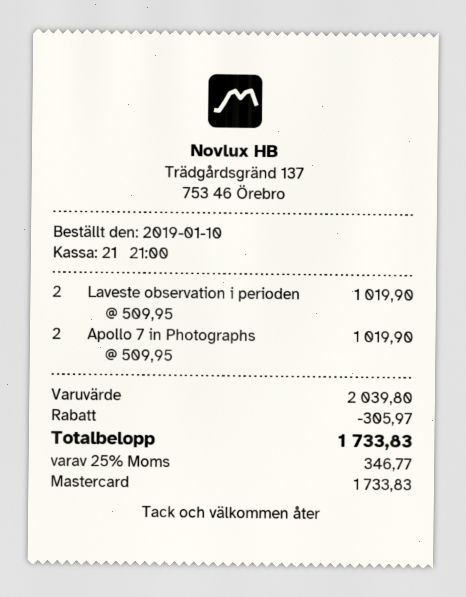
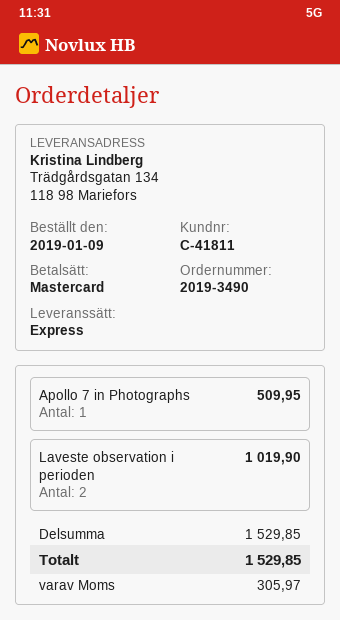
order date: 2019-01-10 -> 2019-01-09
Apollo 7 in Photographs: 2 for 1019.90 -> 1 for 509.95
subtotal: 2039.80 -> 1529.85
discount: 305.97 -> none
tax: 346.77 -> 305.97
total: 1733.83 -> 1529.85

